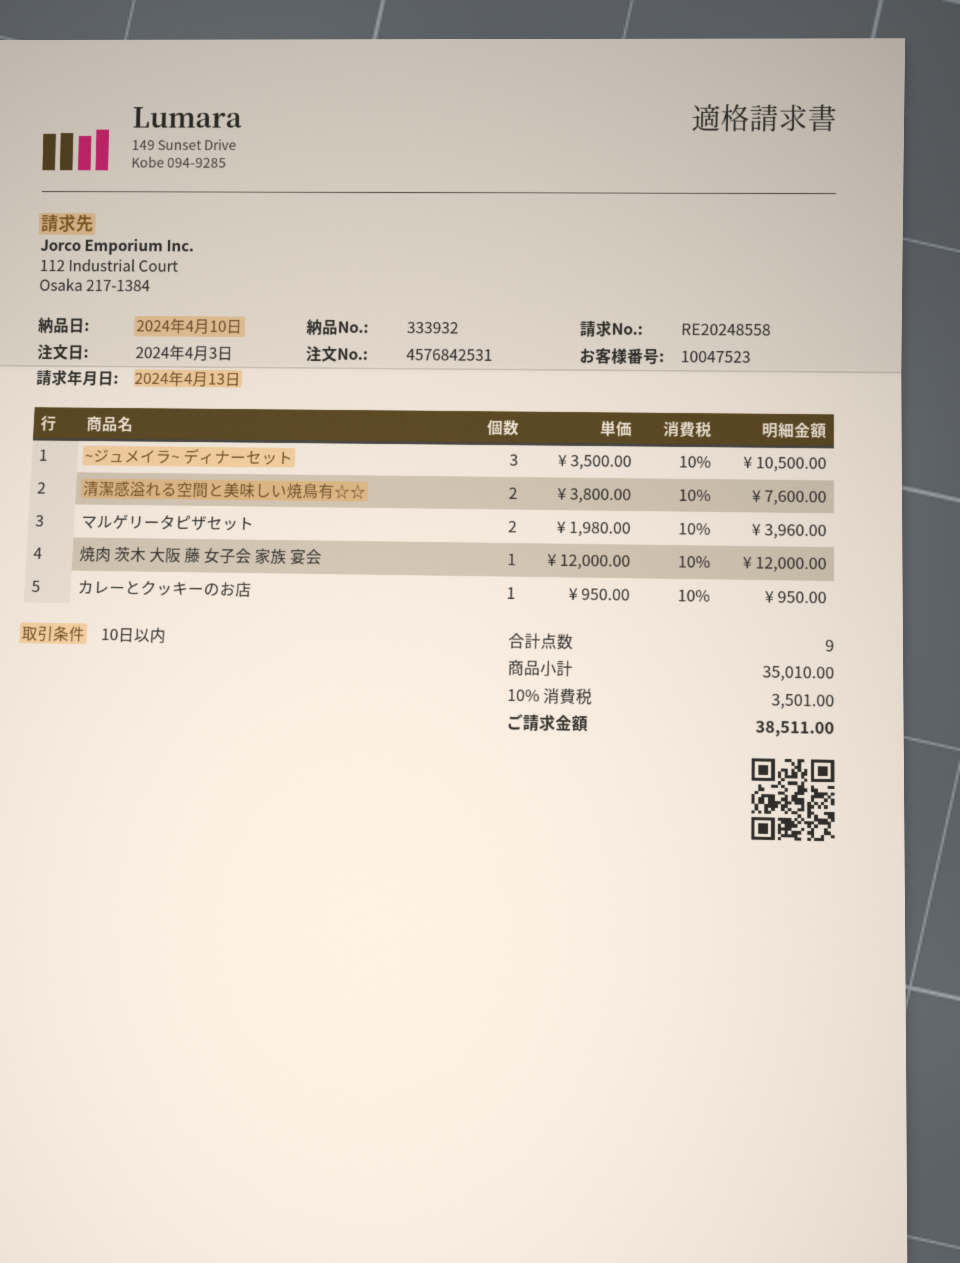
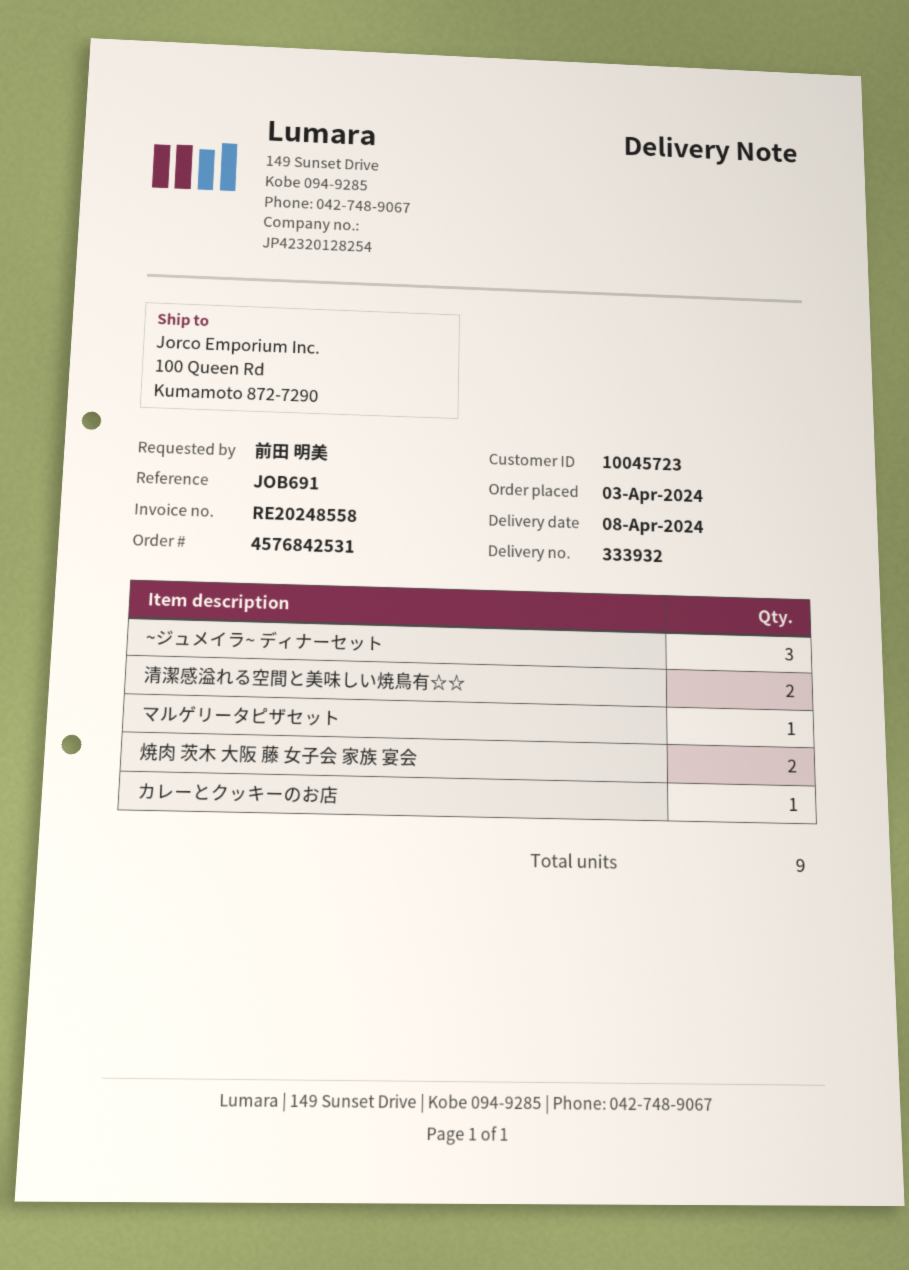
delivery date: 2024-04-10 -> 2024-04-08
customer number: 10047523 -> 10045723
マルゲリータピザセット: 2 -> 1
焼肉 茨木 大阪 藤 女子会 家族 宴会: 1 -> 2

